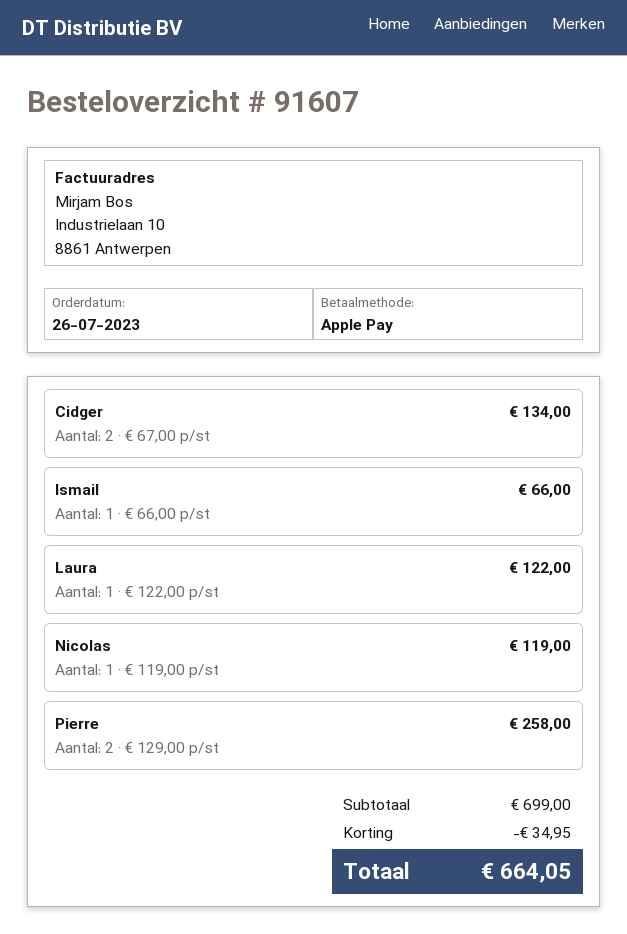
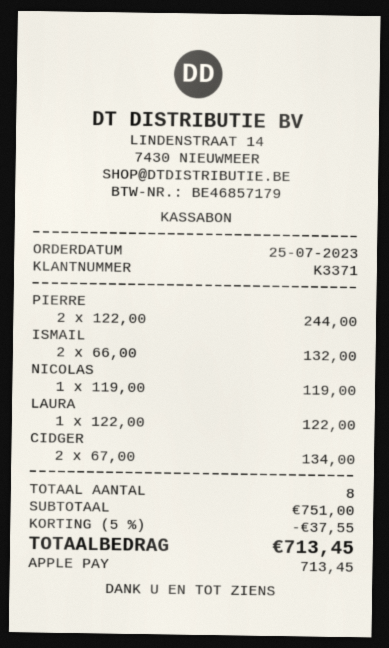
order date: 2023-07-26 -> 2023-07-25
Ismail: 1 x 66.00 = 66.00 -> 2 x 66.00 = 132.00
Pierre: 2 x 129.00 = 258.00 -> 2 x 122.00 = 244.00
subtotal: 699.00 -> 751.00
discount: 34.95 -> 37.55
total: 664.05 -> 713.45

